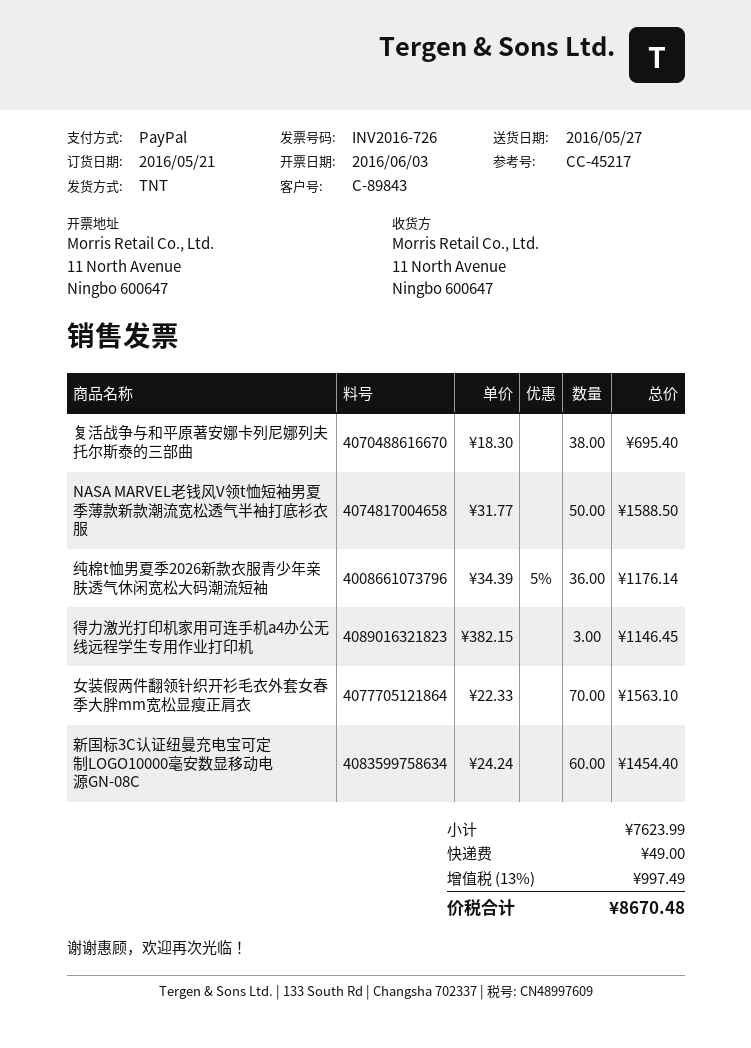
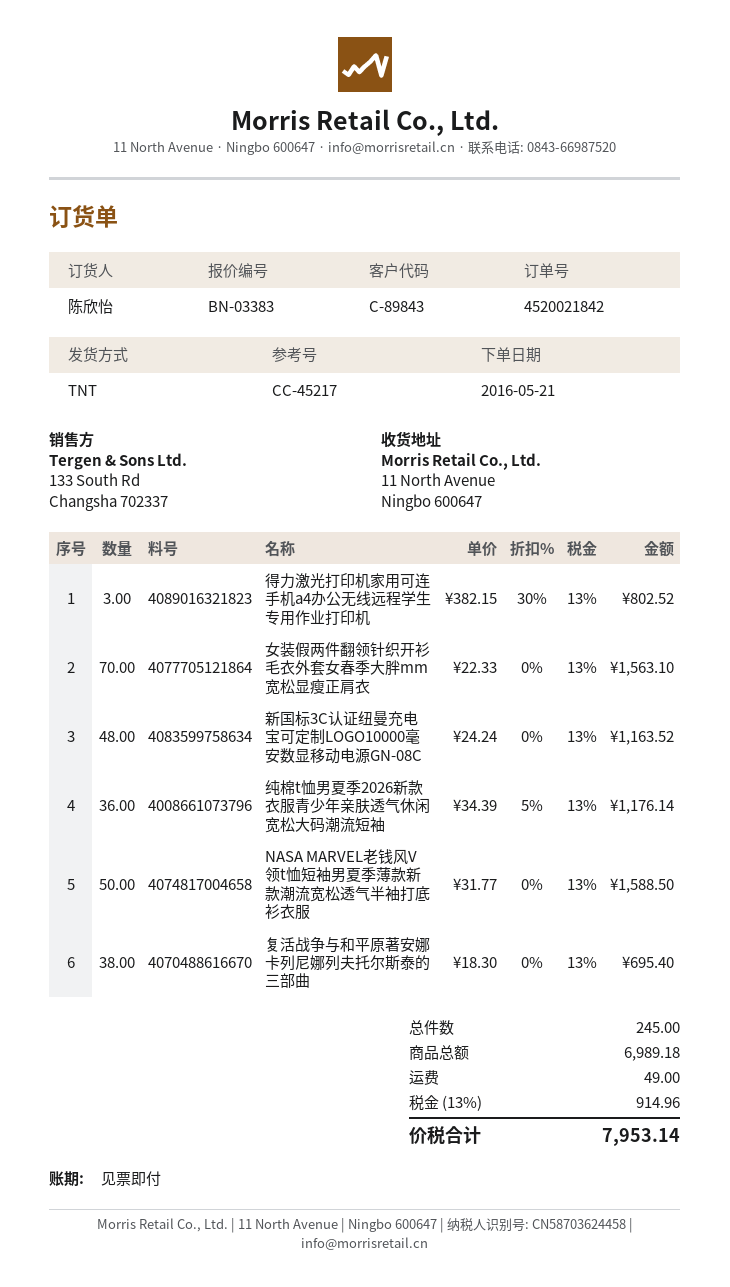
得力激光打印机家用可连手机a4办公无线远程学生专用作业打印机: 3 x 382.15 = 1146.45 -> 3 x 382.15 - 30% = 802.52
新国标3C认证纽曼充电宝可定制LOGO10000毫安数显移动电源GN-08C: 60 x 24.24 = 1454.40 -> 48 x 24.24 = 1163.52
subtotal: 7623.99 -> 6989.18
tax: 13% = 997.49 -> 13% = 914.96
total: 8670.48 -> 7953.14

